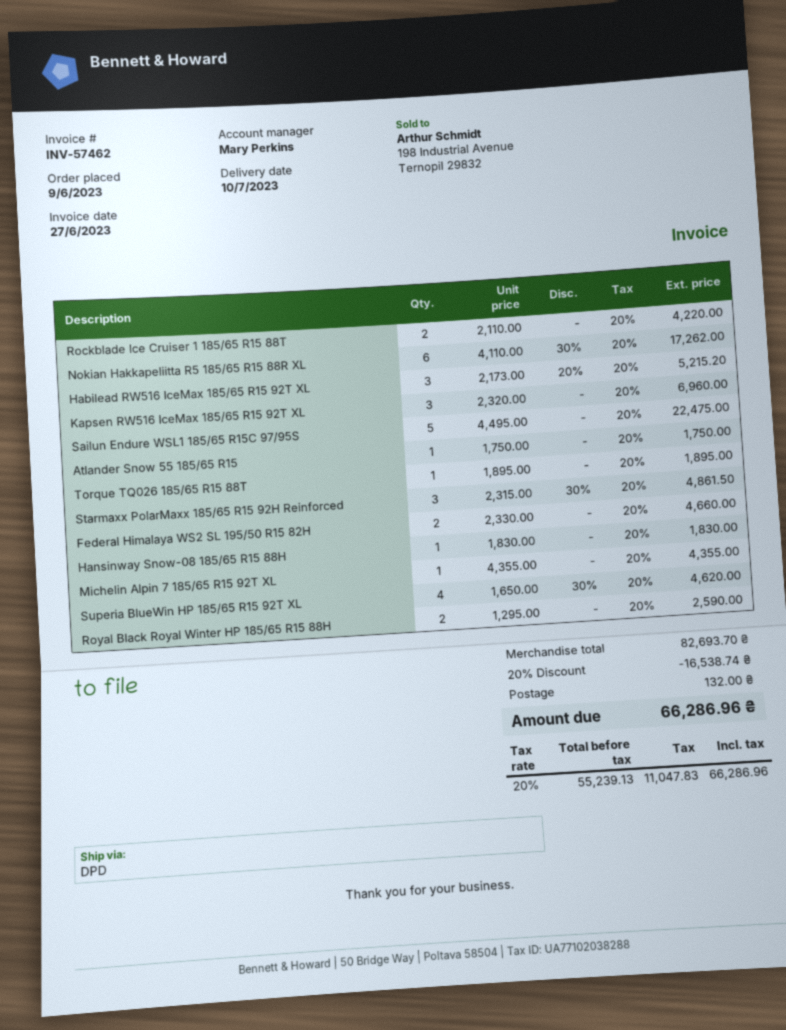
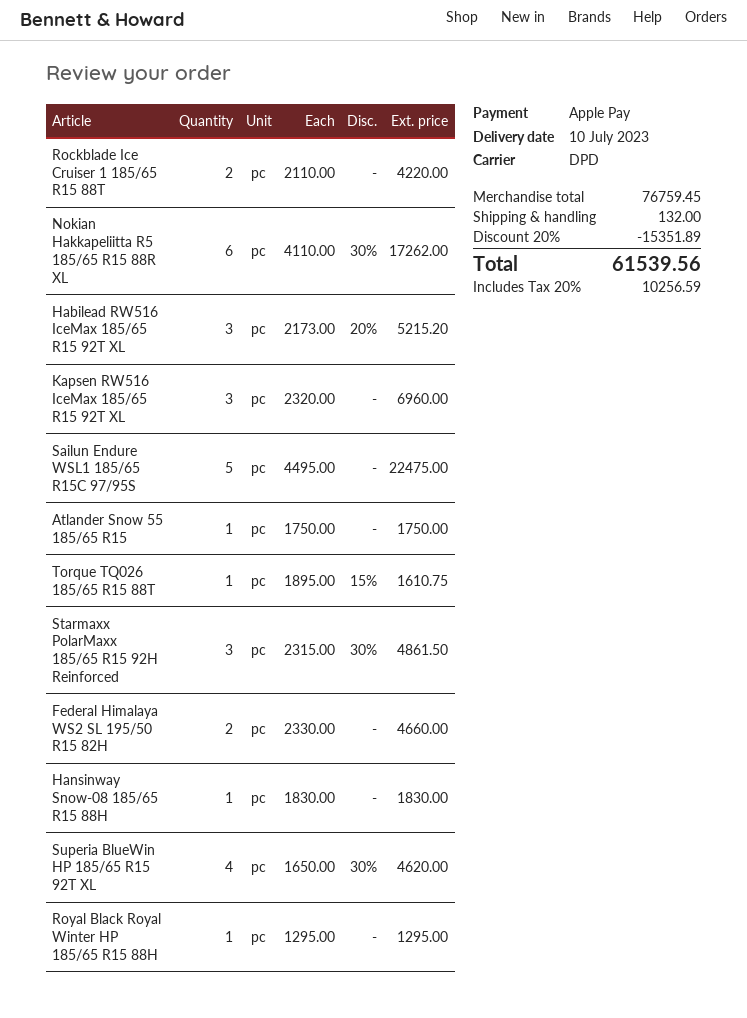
Torque TQ026 185/65 R15 88T: 1 x 1895.00 = 1895.00 -> 1 x 1895.00 - 15% = 1610.75
Michelin Alpin 7 185/65 R15 92T XL: 1 x 4355.00 = 4355.00 -> none
Royal Black Royal Winter HP 185/65 R15 88H: 2 x 1295.00 = 2590.00 -> 1 x 1295.00 = 1295.00
subtotal: 82693.70 -> 76759.45
discount: 20% = 16538.74 -> 20% = 15351.89
tax: 20% = 11047.83 -> 20% = 10256.59
total: 66286.96 -> 61539.56

